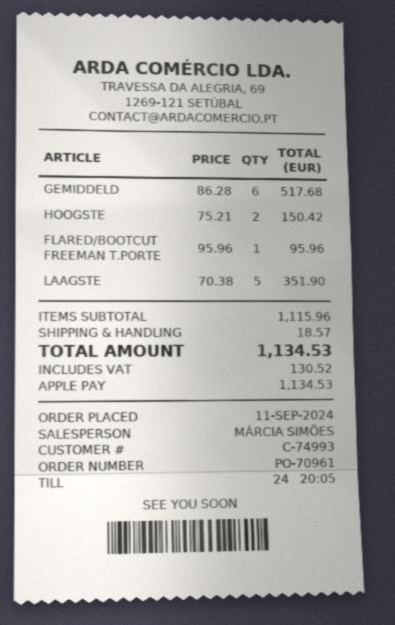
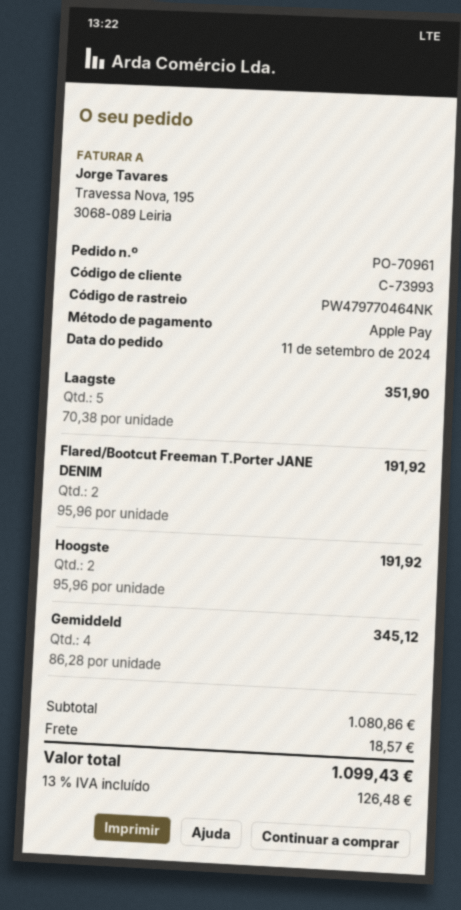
customer number: C-74993 -> C-73993
GEMIDDELD: 6 x 86.28 = 517.68 -> 4 x 86.28 = 345.12
HOOGSTE: 2 x 75.21 = 150.42 -> 2 x 95.96 = 191.92
FLARED/BOOTCUT FREEMAN T.PORTE: 1 x 95.96 = 95.96 -> 2 x 95.96 = 191.92
subtotal: 1115.96 -> 1080.86
tax: 130.52 -> 126.48
total: 1134.53 -> 1099.43

